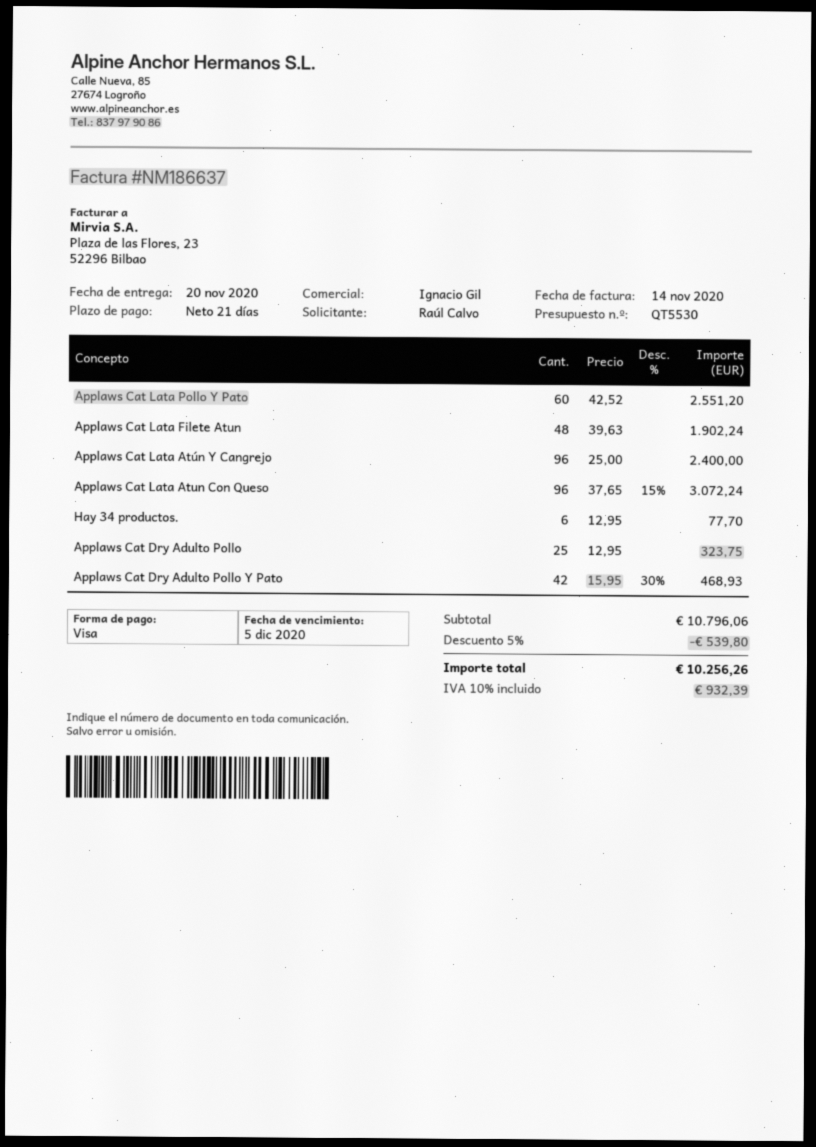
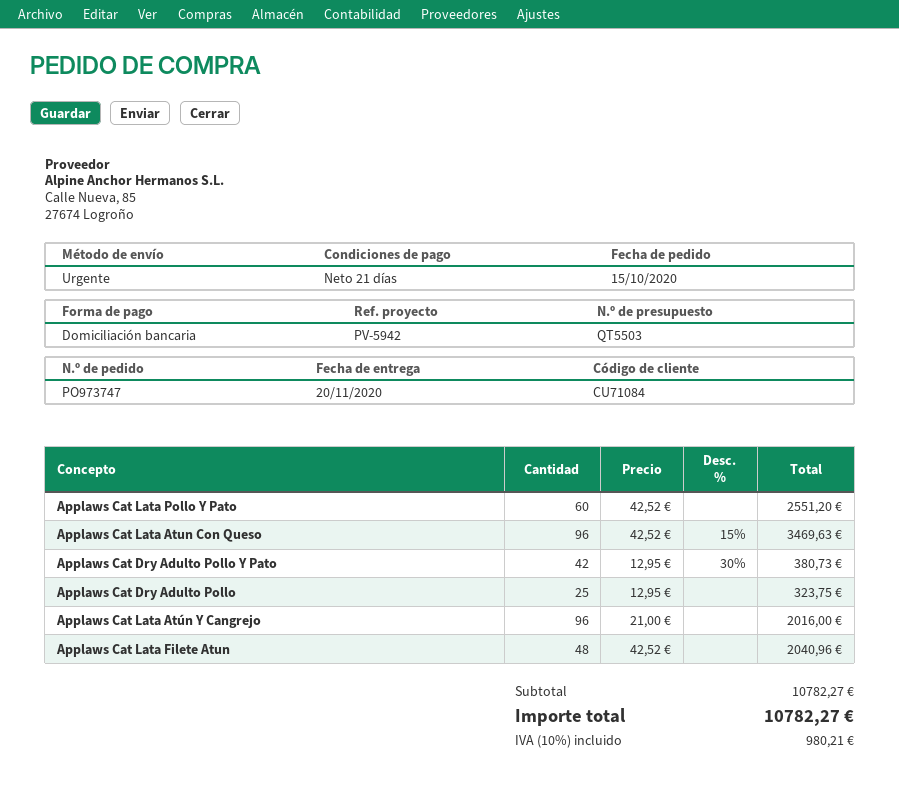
quote number: QT5530 -> QT5503
payment method: Visa -> direct debit
Applaws Cat Lata Filete Atun: 48 x 39.63 = 1902.24 -> 48 x 42.52 = 2040.96
Applaws Cat Lata Atún Y Cangrejo: 96 x 25.00 = 2400.00 -> 96 x 21.00 = 2016.00
Applaws Cat Lata Atun Con Queso: 96 x 37.65 - 15% = 3072.24 -> 96 x 42.52 - 15% = 3469.63
Hay 34 productos.: 6 x 12.95 = 77.70 -> none
Applaws Cat Dry Adulto Pollo Y Pato: 42 x 15.95 - 30% = 468.93 -> 42 x 12.95 - 30% = 380.73
subtotal: 10796.06 -> 10782.27
discount: 5% = 539.80 -> none
tax: 10% = 932.39 -> 10% = 980.21
total: 10256.26 -> 10782.27

